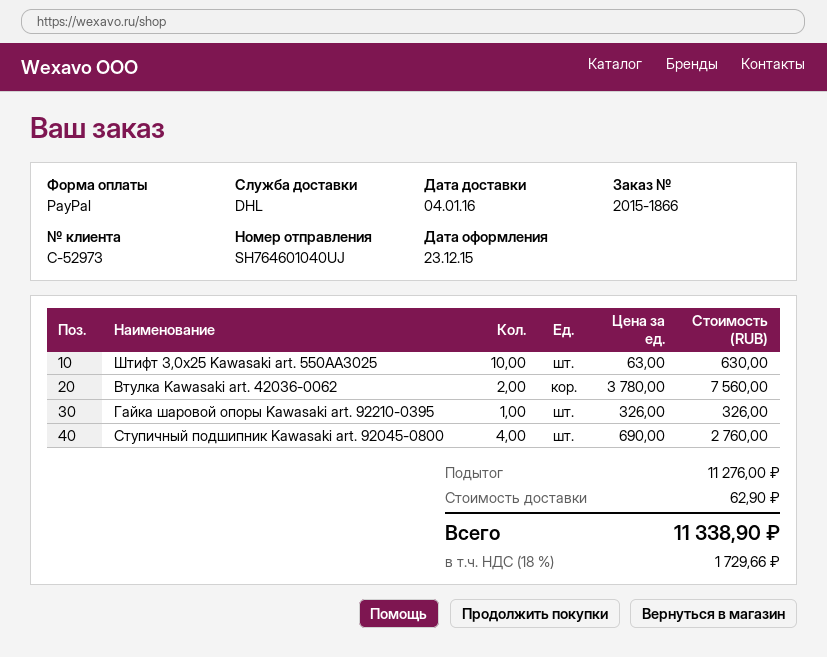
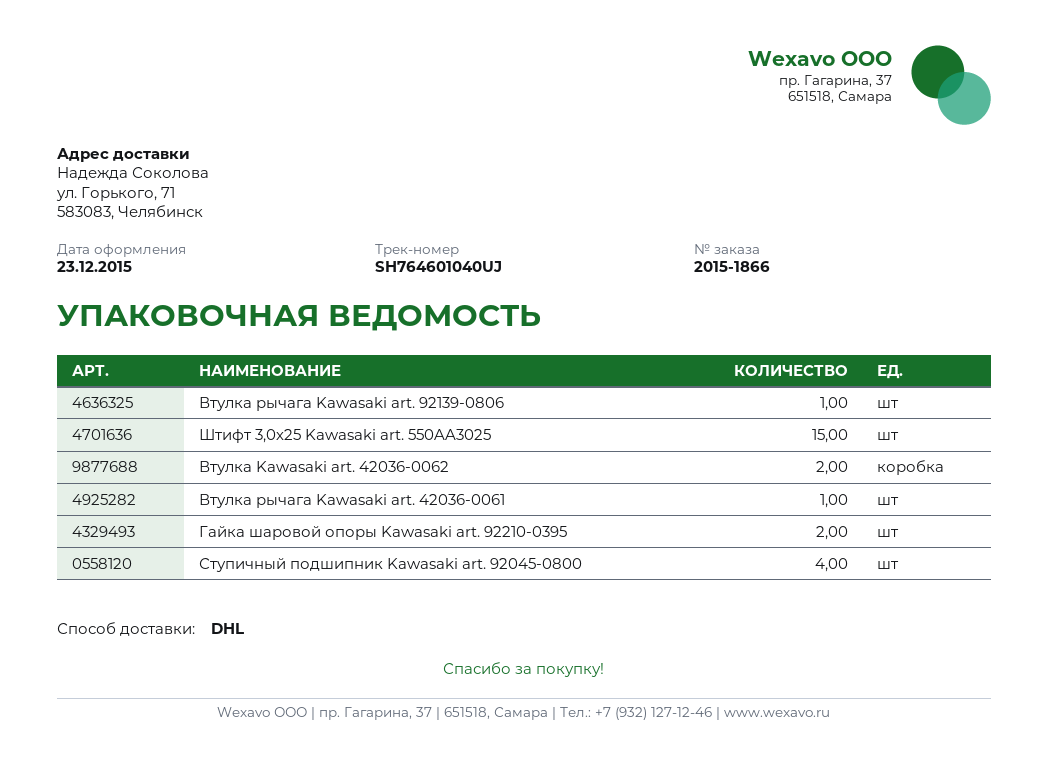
Штифт 3,0х25 Kawasaki art. 550AA3025: 10 -> 15
Гайка шаровой опоры Kawasaki art. 92210-0395: 1 -> 2
Втулка рычага Kawasaki art. 92139-0806: none -> 1
Втулка рычага Kawasaki art. 42036-0061: none -> 1

